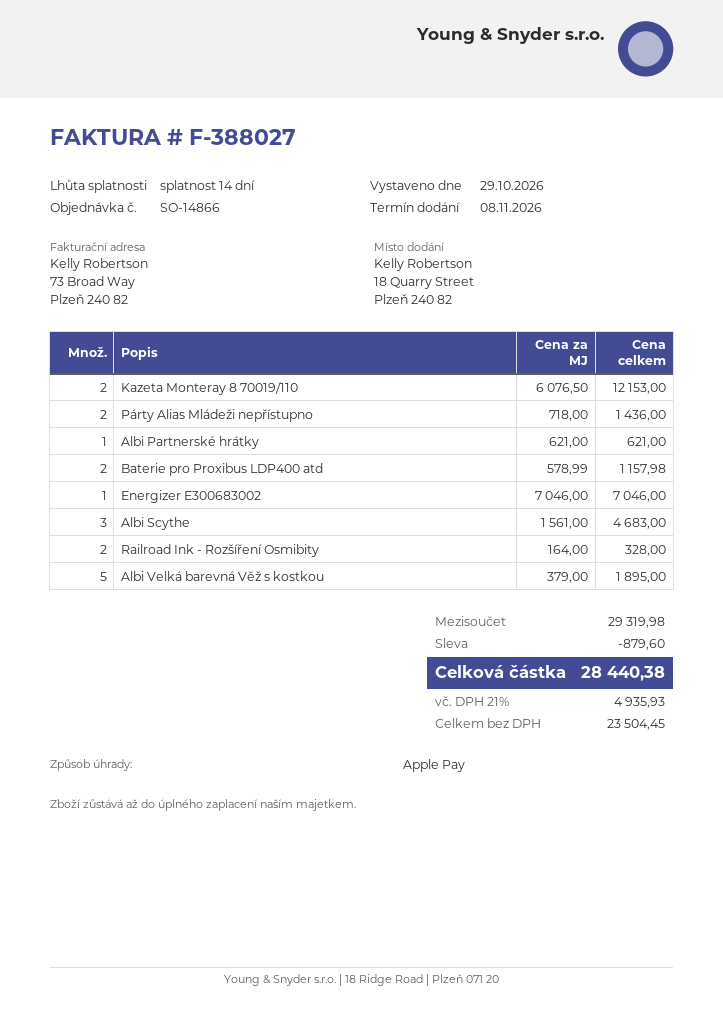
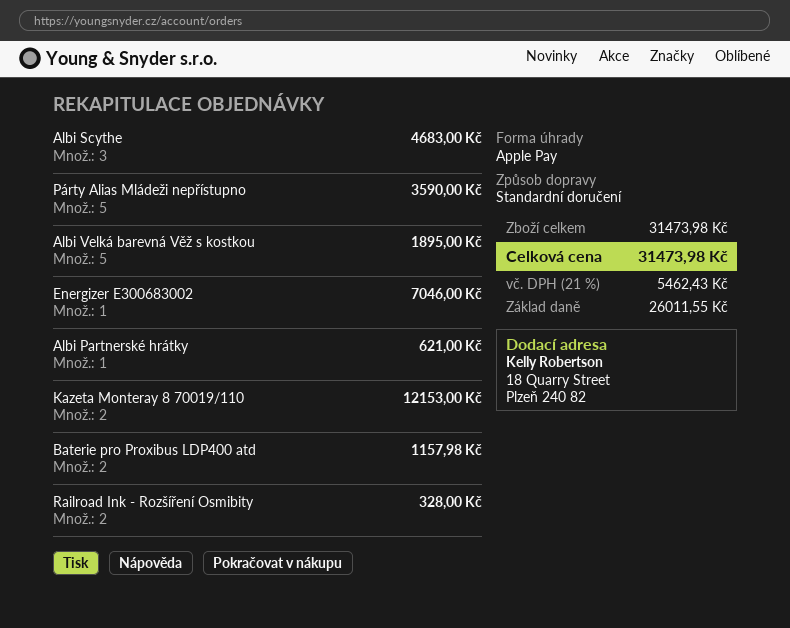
Párty Alias Mládeži nepřístupno: 2 for 1436.00 -> 5 for 3590.00
subtotal: 29319.98 -> 31473.98
discount: 879.60 -> none
net: 23504.45 -> 26011.55
tax: 21% = 4935.93 -> 21% = 5462.43
total: 28440.38 -> 31473.98

